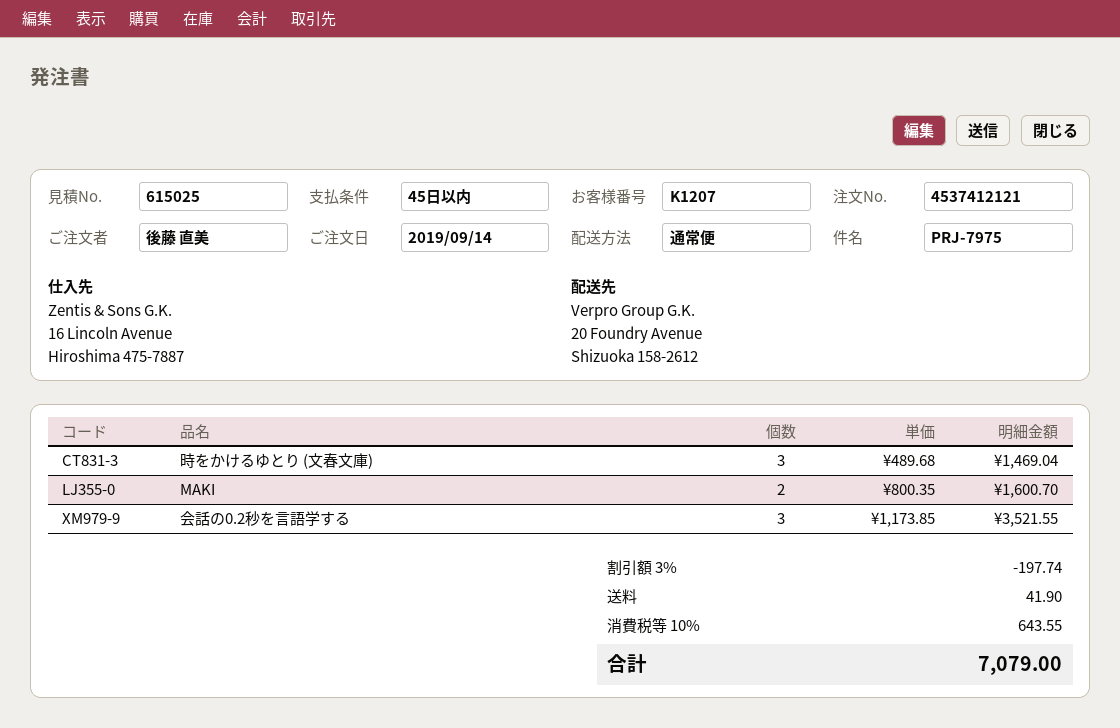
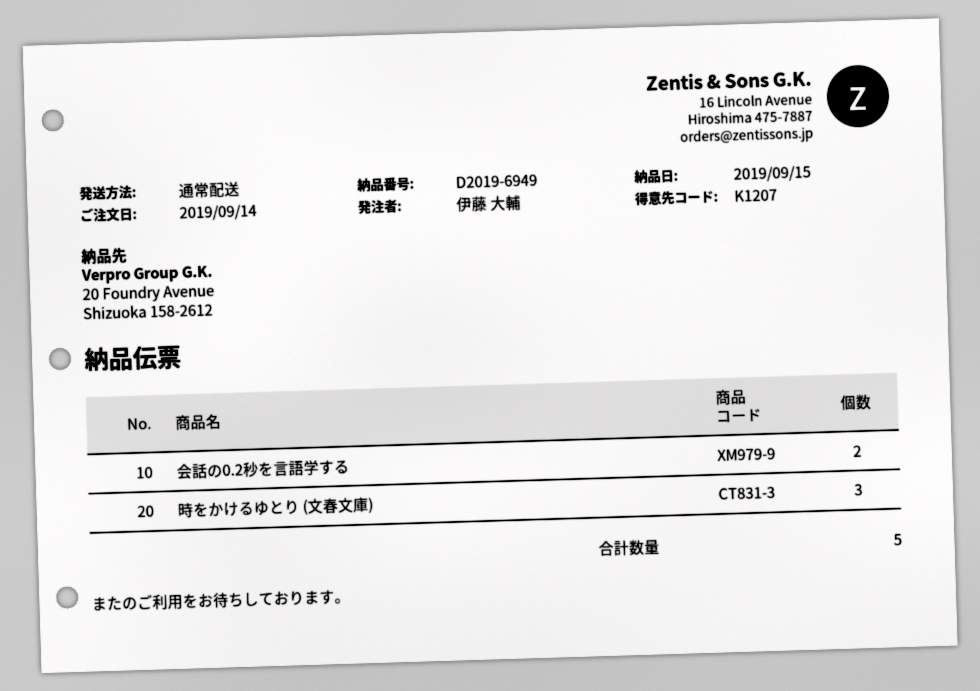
ordered by: 後藤 直美 -> 伊藤 大輔
MAKI: 2 -> none
会話の0.2秒を言語学する: 3 -> 2

